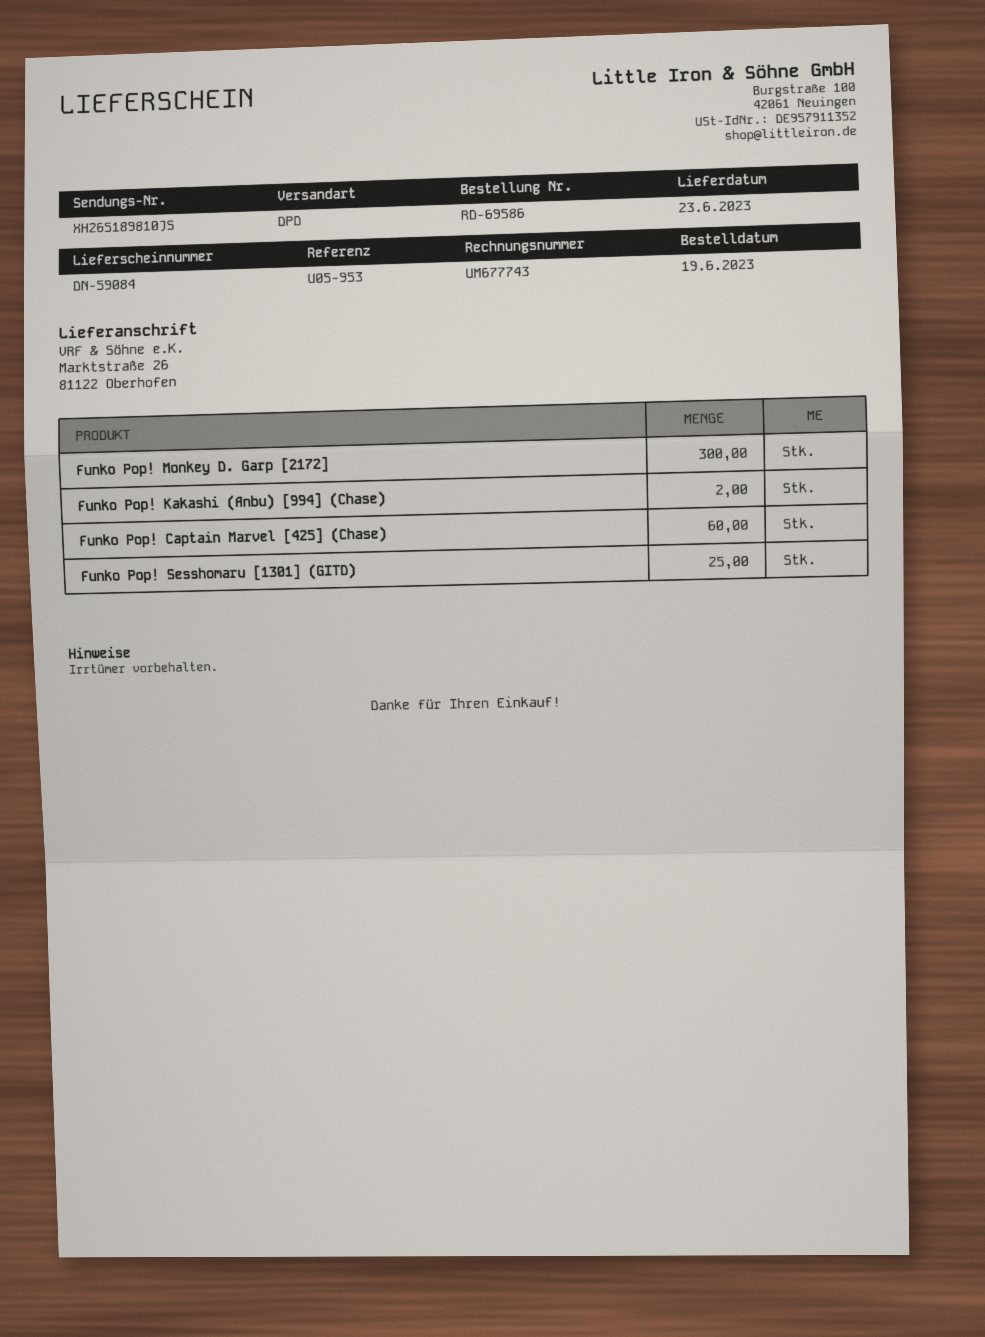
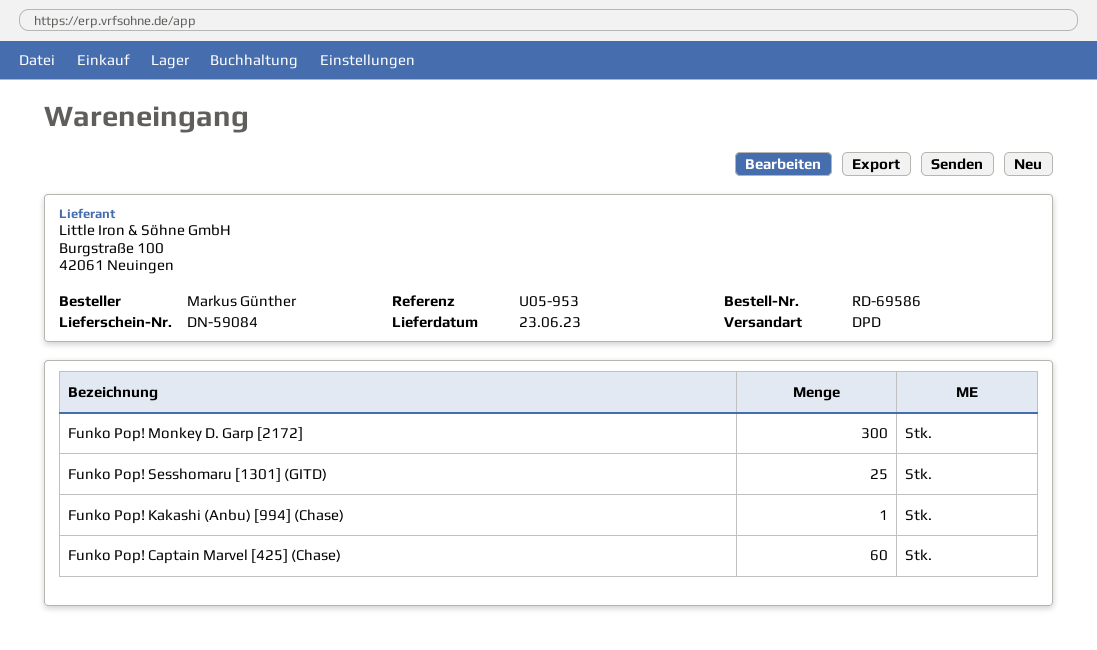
Funko Pop! Kakashi (Anbu) [994] (Chase): 2 -> 1

